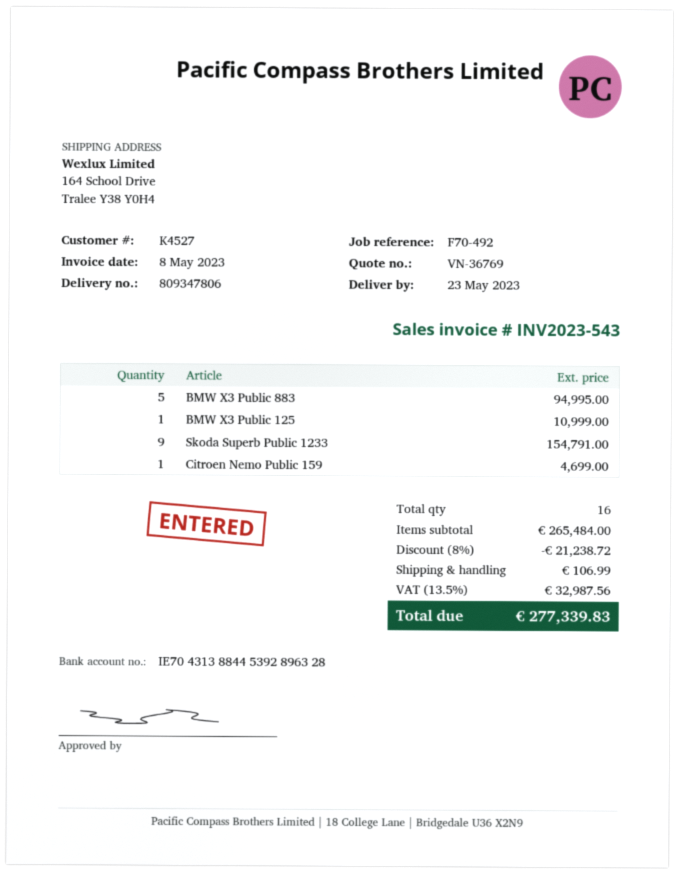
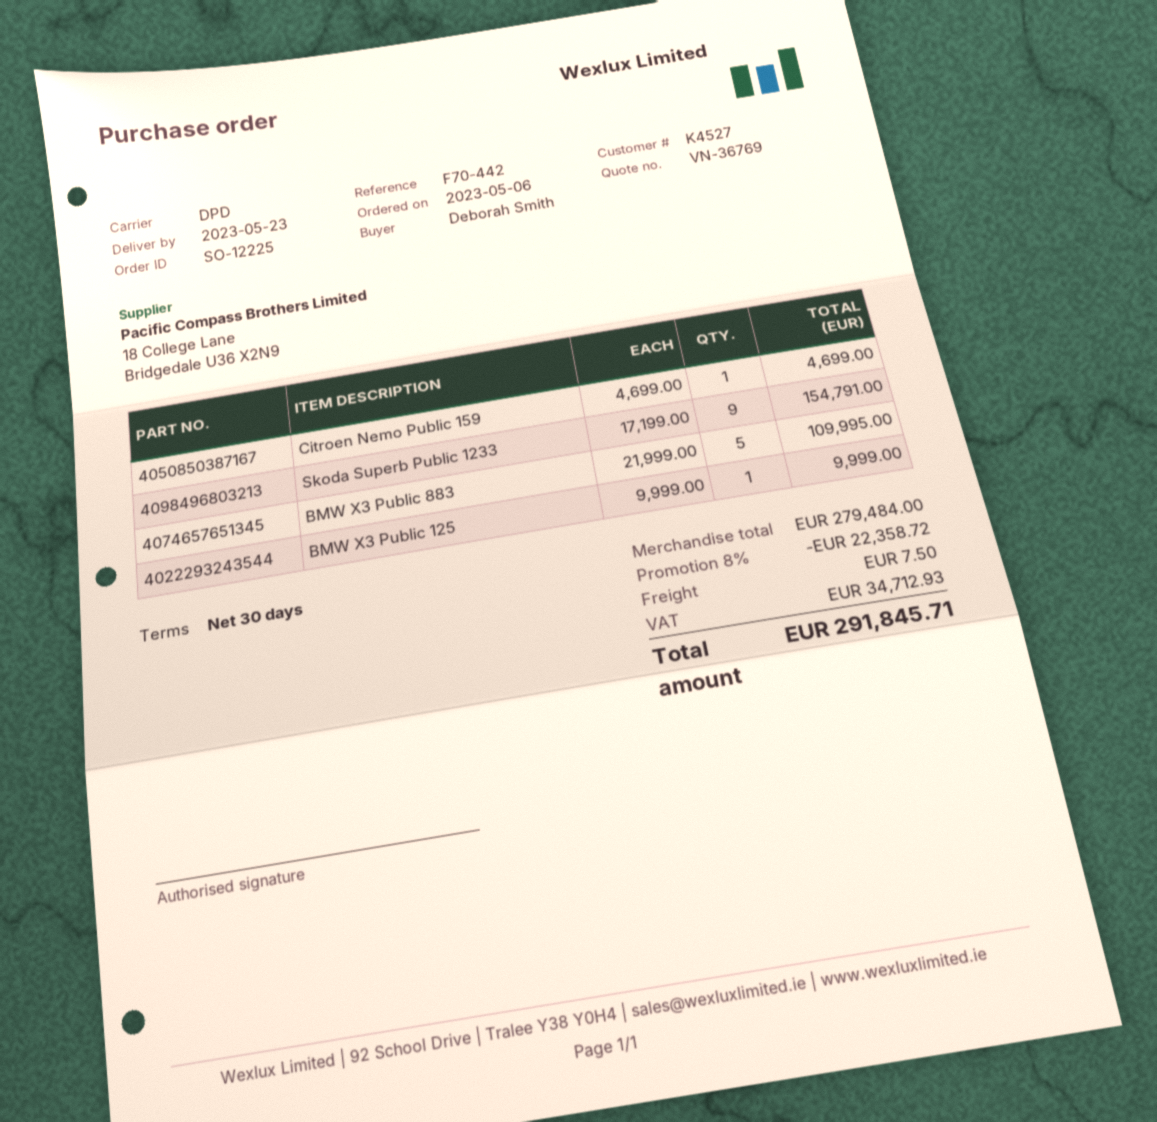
reference: F70-492 -> F70-442
BMW X3 Public 883: 5 for 94995.00 -> 5 for 109995.00
BMW X3 Public 125: 1 for 10999.00 -> 1 for 9999.00
subtotal: 265484.00 -> 279484.00
discount: 8% = 21238.72 -> 8% = 22358.72
shipping: 106.99 -> 7.50
tax: 32987.56 -> 34712.93
total: 277339.83 -> 291845.71

